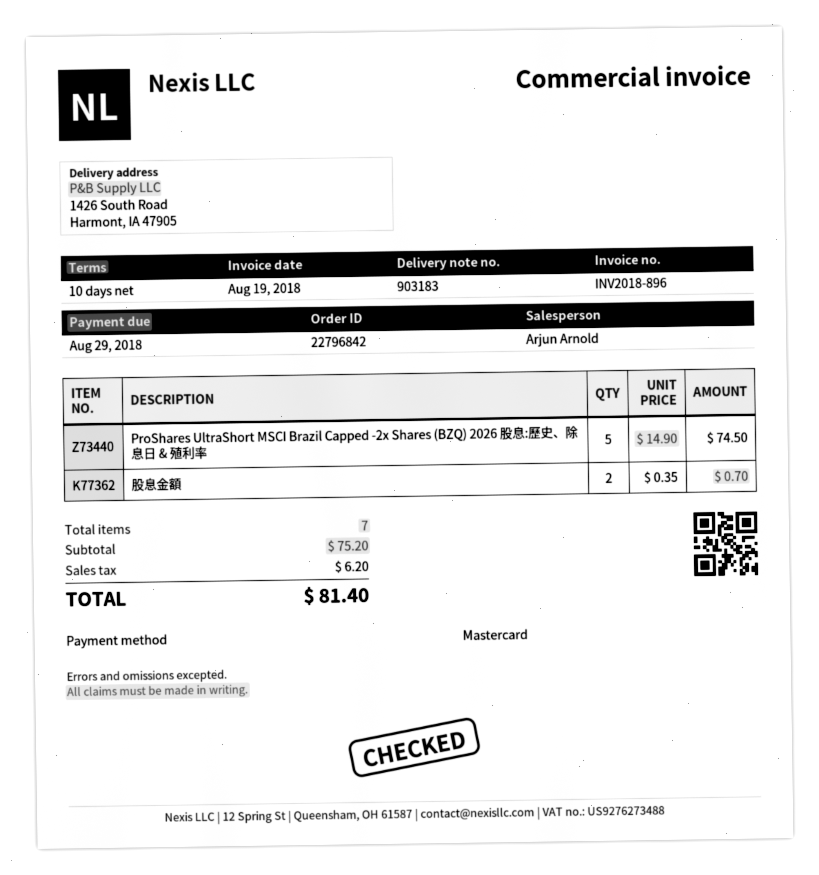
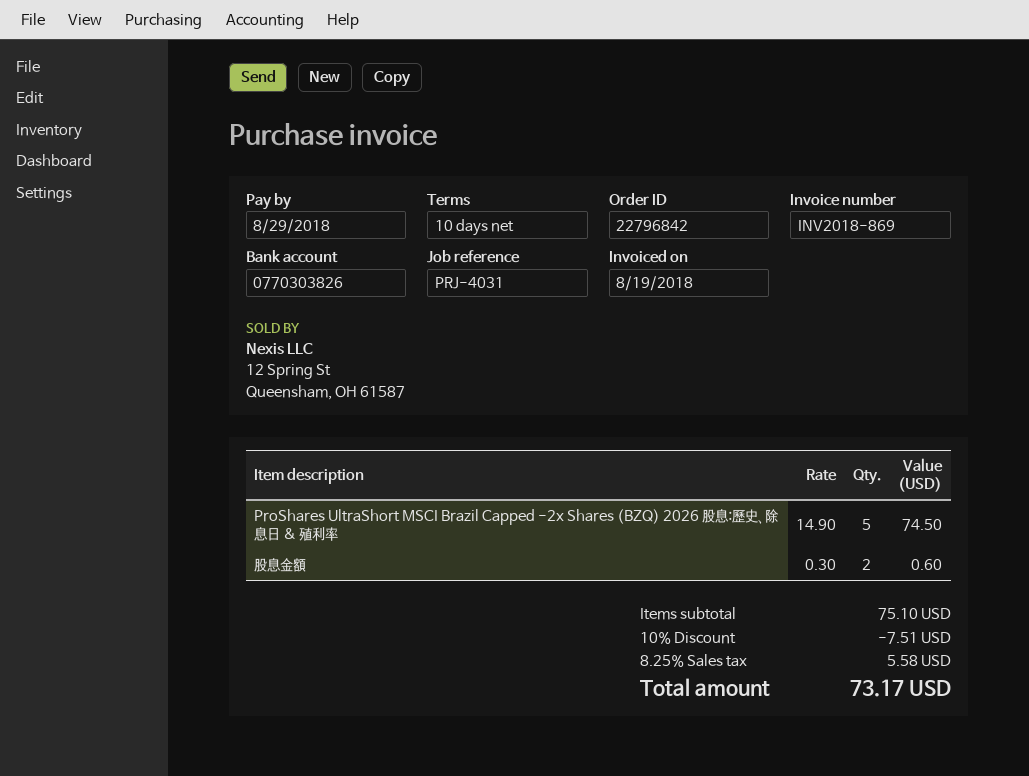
invoice number: INV2018-896 -> INV2018-869
股息金額: 2 x 0.35 = 0.70 -> 2 x 0.30 = 0.60
subtotal: 75.20 -> 75.10
discount: none -> 10% = 7.51
tax: 6.20 -> 5.58
total: 81.40 -> 73.17

